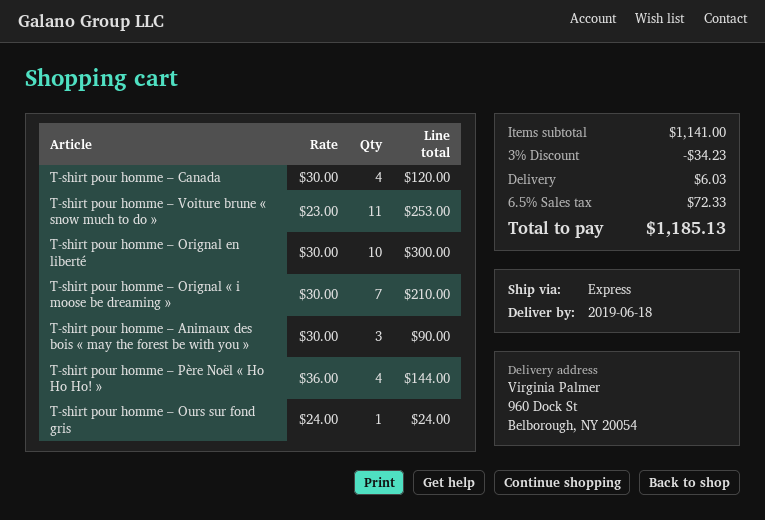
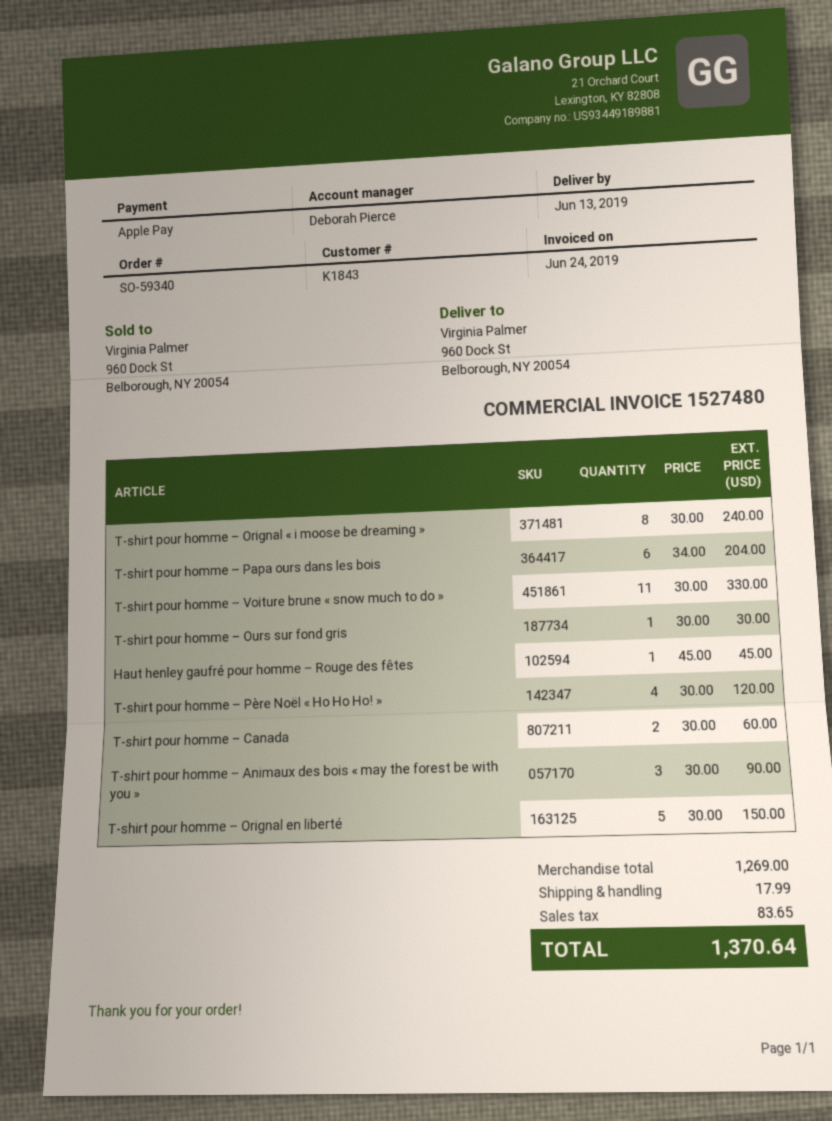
delivery date: 2019-06-18 -> 2019-06-13
T-shirt pour homme – Canada: 4 x 30.00 = 120.00 -> 2 x 30.00 = 60.00
T-shirt pour homme – Voiture brune « snow much to do »: 11 x 23.00 = 253.00 -> 11 x 30.00 = 330.00
T-shirt pour homme – Orignal en liberté: 10 x 30.00 = 300.00 -> 5 x 30.00 = 150.00
T-shirt pour homme – Orignal « i moose be dreaming »: 7 x 30.00 = 210.00 -> 8 x 30.00 = 240.00
T-shirt pour homme – Père Noël « Ho Ho Ho! »: 4 x 36.00 = 144.00 -> 4 x 30.00 = 120.00
T-shirt pour homme – Ours sur fond gris: 1 x 24.00 = 24.00 -> 1 x 30.00 = 30.00
T-shirt pour homme – Papa ours dans les bois: none -> 6 x 34.00 = 204.00
Haut henley gaufré pour homme – Rouge des fêtes: none -> 1 x 45.00 = 45.00
subtotal: 1141.00 -> 1269.00
discount: 3% = 34.23 -> none
shipping: 6.03 -> 17.99
tax: 72.33 -> 83.65
total: 1185.13 -> 1370.64

